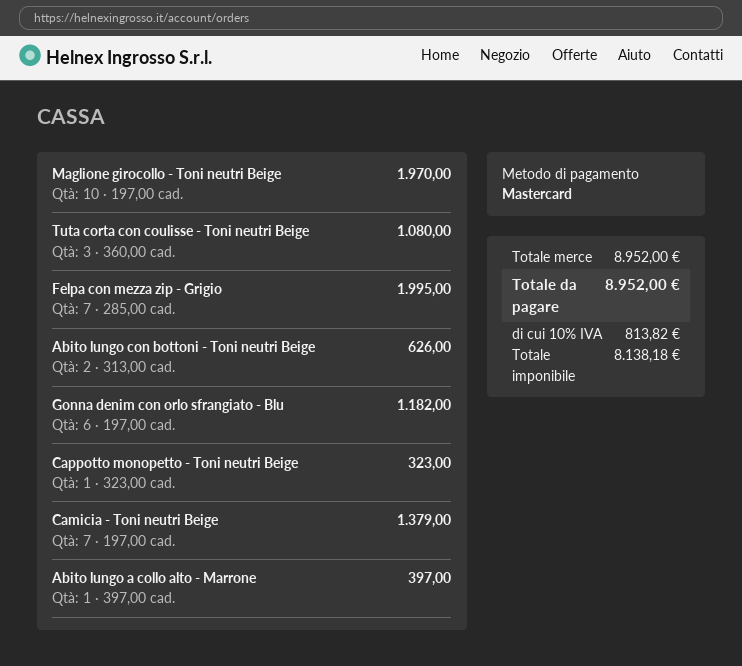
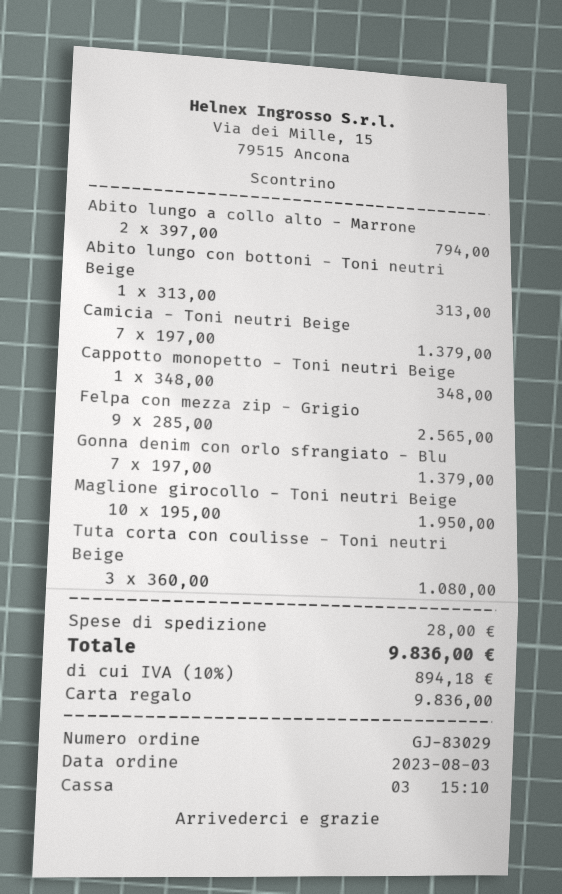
payment method: Mastercard -> gift card
Maglione girocollo - Toni neutri Beige: 10 x 197.00 = 1970.00 -> 10 x 195.00 = 1950.00
Felpa con mezza zip - Grigio: 7 x 285.00 = 1995.00 -> 9 x 285.00 = 2565.00
Abito lungo con bottoni - Toni neutri Beige: 2 x 313.00 = 626.00 -> 1 x 313.00 = 313.00
Gonna denim con orlo sfrangiato - Blu: 6 x 197.00 = 1182.00 -> 7 x 197.00 = 1379.00
Cappotto monopetto - Toni neutri Beige: 1 x 323.00 = 323.00 -> 1 x 348.00 = 348.00
Abito lungo a collo alto - Marrone: 1 x 397.00 = 397.00 -> 2 x 397.00 = 794.00
shipping: none -> 28.00
tax: 10% = 813.82 -> 10% = 894.18
total: 8952.00 -> 9836.00

